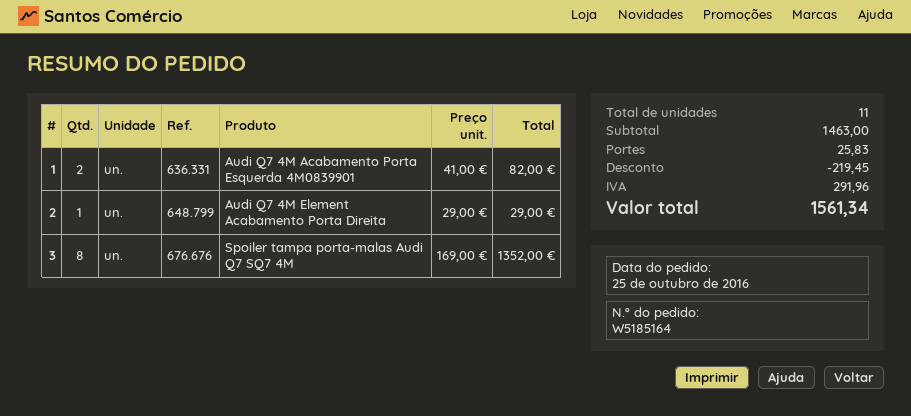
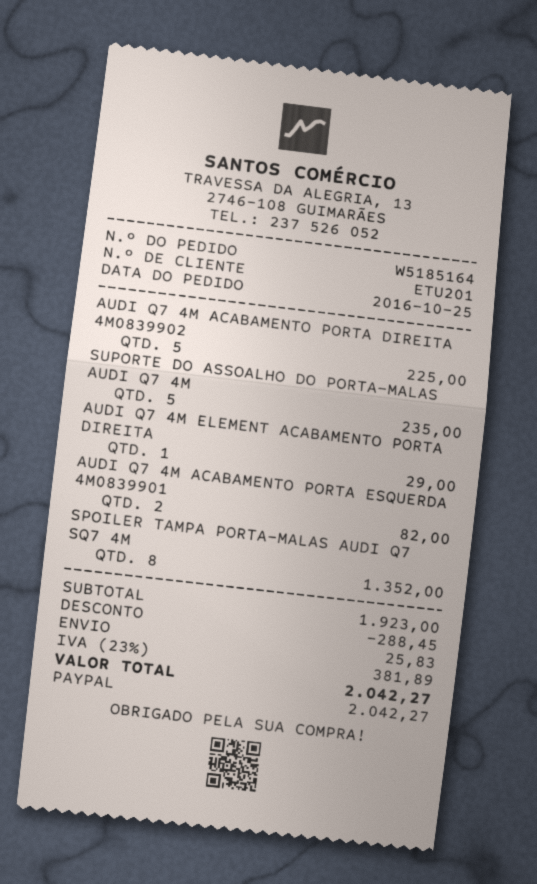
AUDI Q7 4M ACABAMENTO PORTA DIREITA 4M0839902: none -> 5 for 225.00
SUPORTE DO ASSOALHO DO PORTA-MALAS AUDI Q7 4M: none -> 5 for 235.00
subtotal: 1463.00 -> 1923.00
discount: 219.45 -> 288.45
tax: 291.96 -> 381.89
total: 1561.34 -> 2042.27

